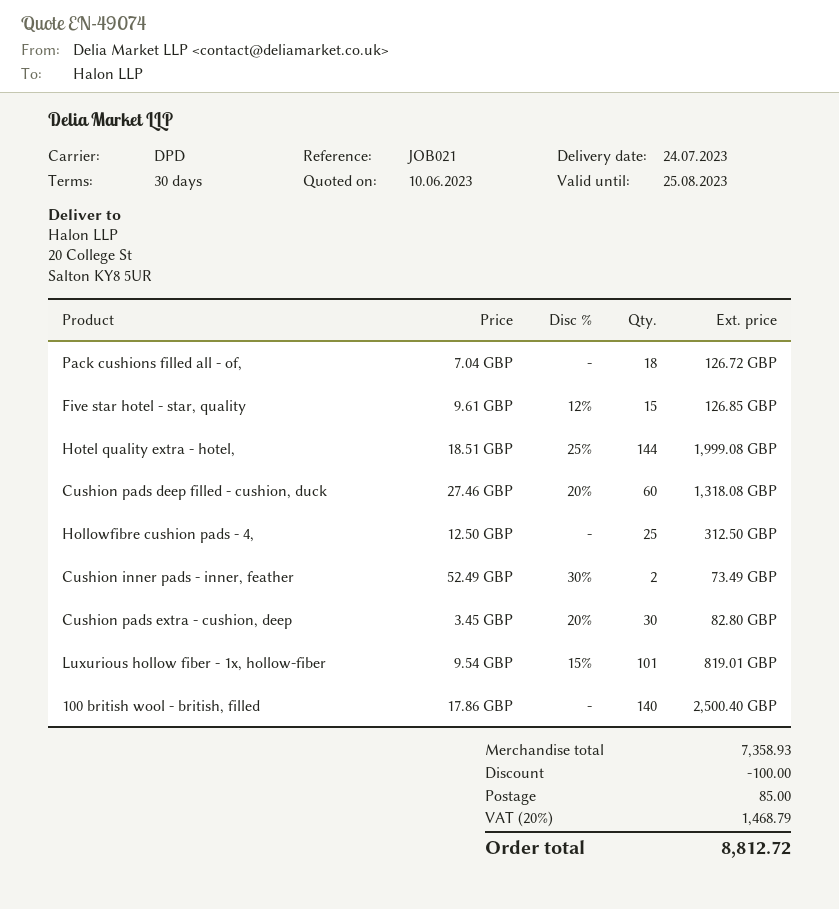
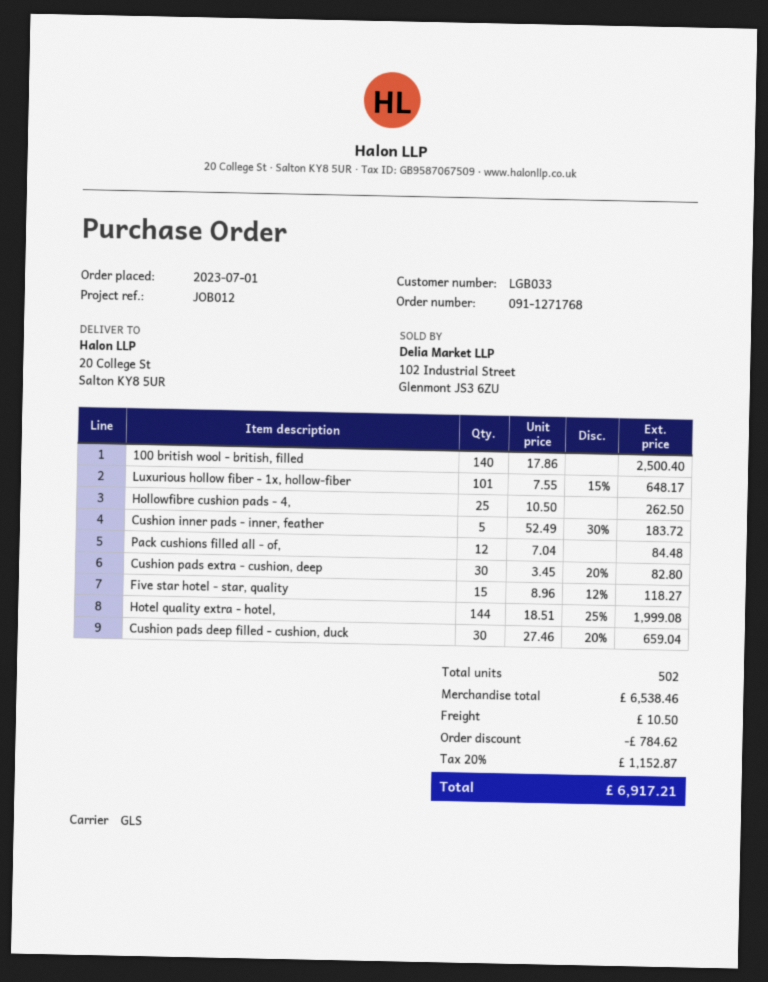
reference: JOB021 -> JOB012
shipping method: DPD -> GLS
Pack cushions filled all - of,: 18 x 7.04 = 126.72 -> 12 x 7.04 = 84.48
Five star hotel - star, quality: 15 x 9.61 - 12% = 126.85 -> 15 x 8.96 - 12% = 118.27
Cushion pads deep filled - cushion, duck: 60 x 27.46 - 20% = 1318.08 -> 30 x 27.46 - 20% = 659.04
Hollowfibre cushion pads - 4,: 25 x 12.50 = 312.50 -> 25 x 10.50 = 262.50
Cushion inner pads - inner, feather: 2 x 52.49 - 30% = 73.49 -> 5 x 52.49 - 30% = 183.72
Luxurious hollow fiber - 1x, hollow-fiber: 101 x 9.54 - 15% = 819.01 -> 101 x 7.55 - 15% = 648.17
subtotal: 7358.93 -> 6538.46
discount: 100.00 -> 784.62
shipping: 85.00 -> 10.50
tax: 20% = 1468.79 -> 20% = 1152.87
total: 8812.72 -> 6917.21

